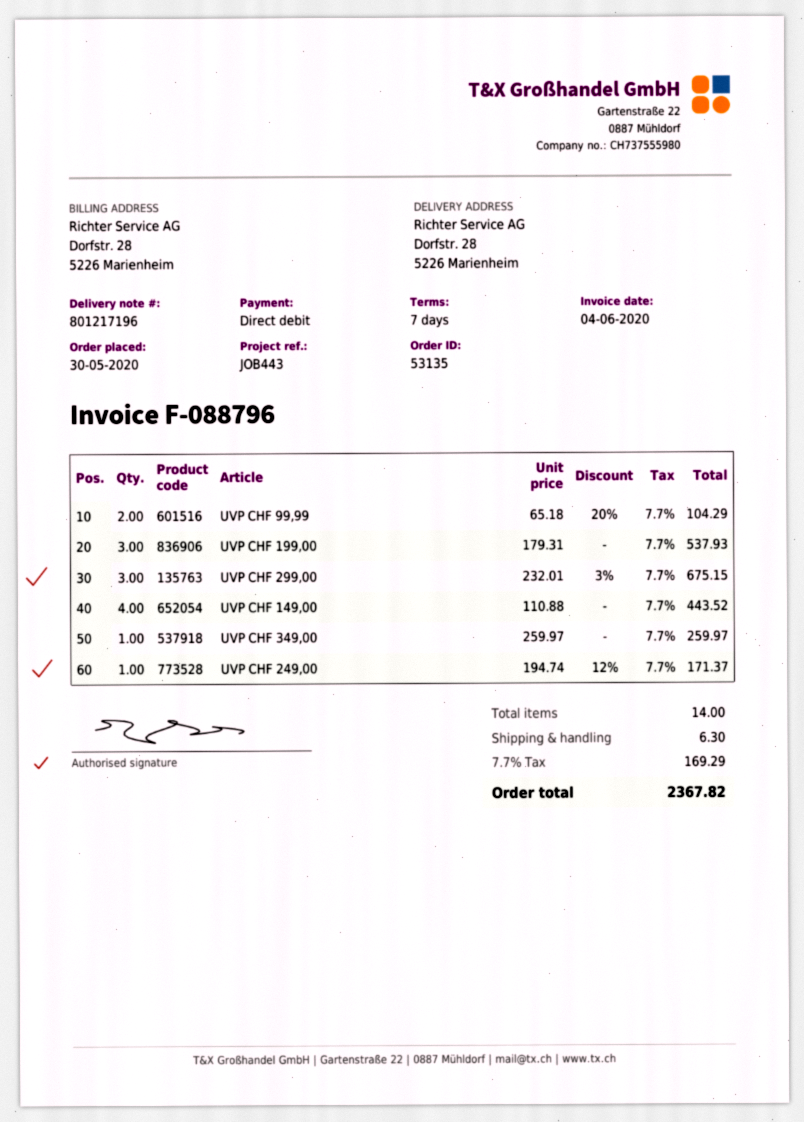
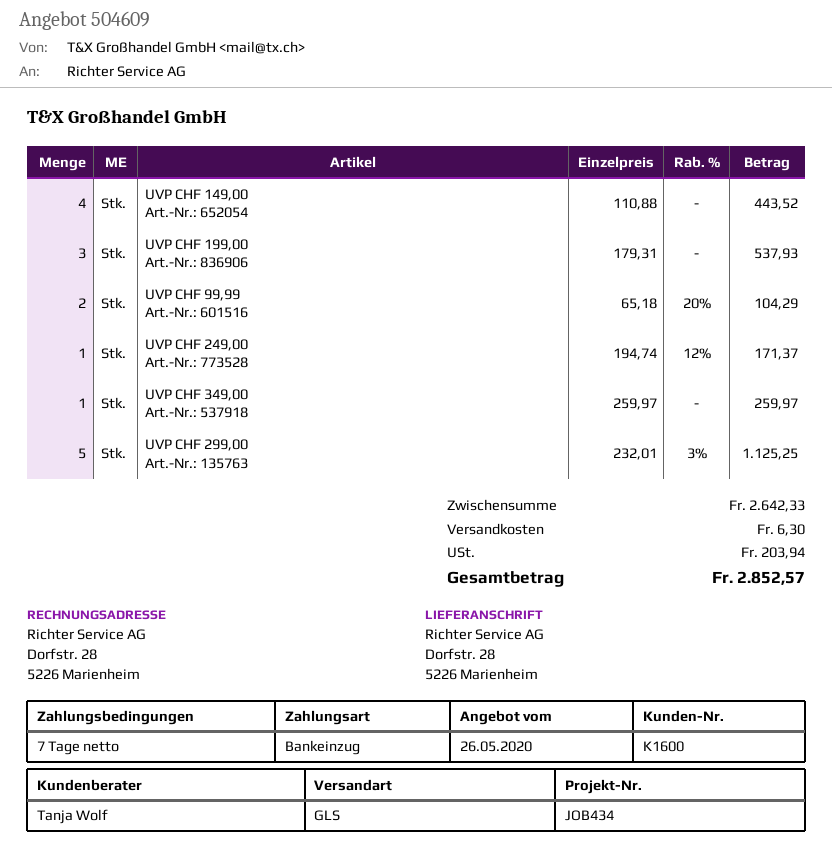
reference: JOB443 -> JOB434
UVP CHF 299,00: 3 x 232.01 - 3% = 675.15 -> 5 x 232.01 - 3% = 1125.25
tax: 169.29 -> 203.94
total: 2367.82 -> 2852.57

